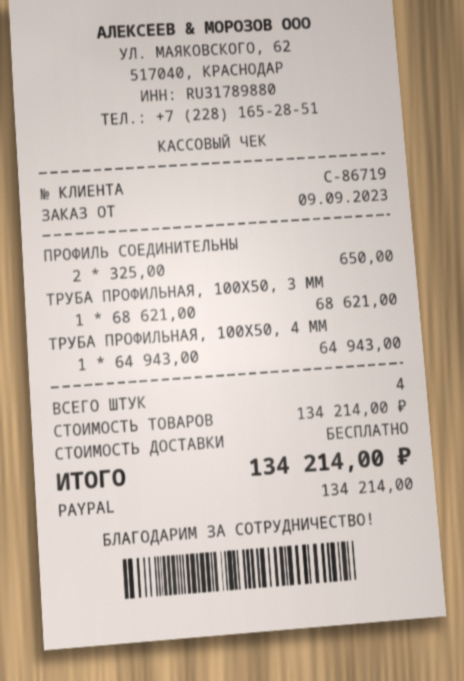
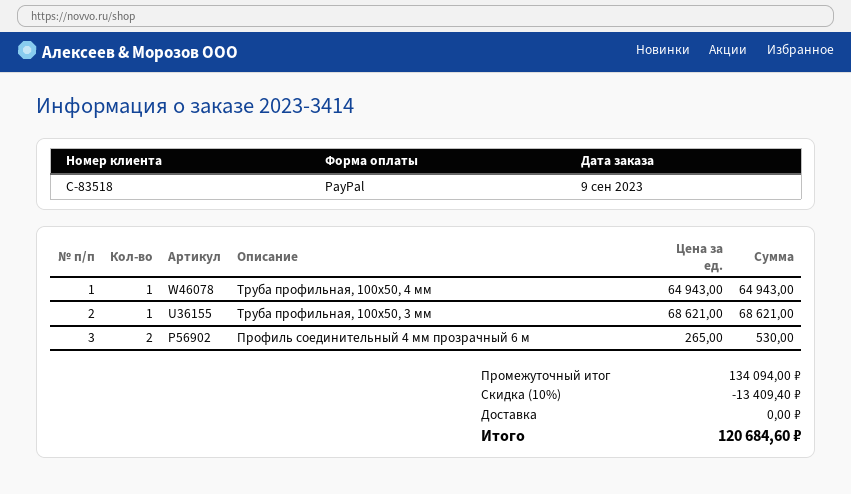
customer number: C-86719 -> C-83518
ПРОФИЛЬ СОЕДИНИТЕЛЬНЫ: 2 x 325.00 = 650.00 -> 2 x 265.00 = 530.00
subtotal: 134214.00 -> 134094.00
discount: none -> 10% = 13409.40
total: 134214.00 -> 120684.60

